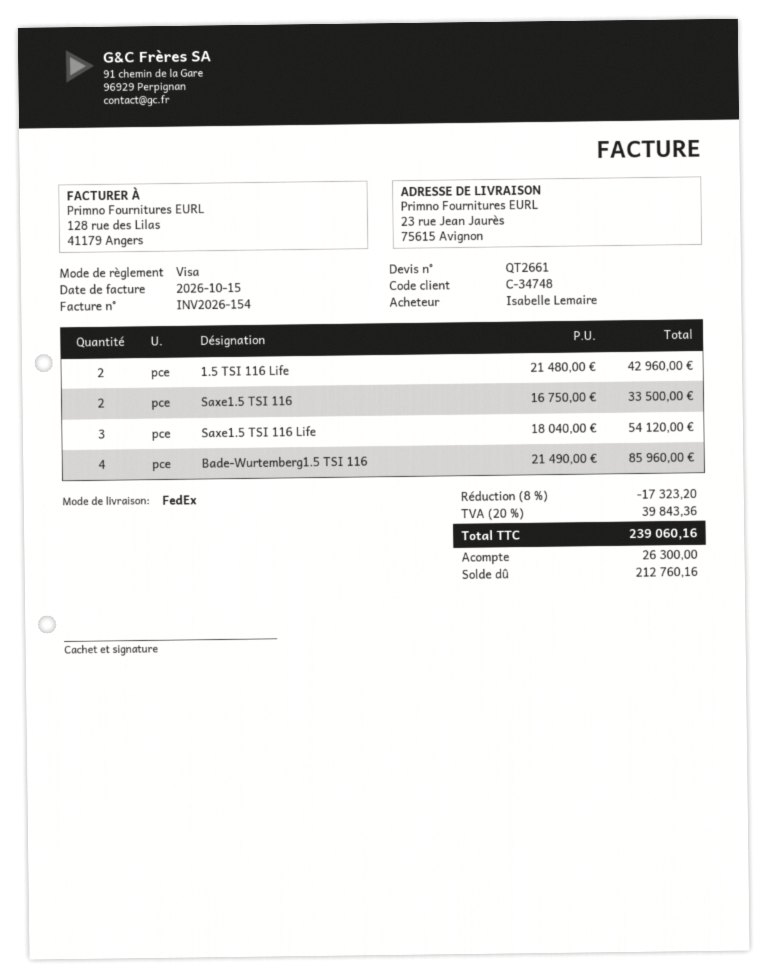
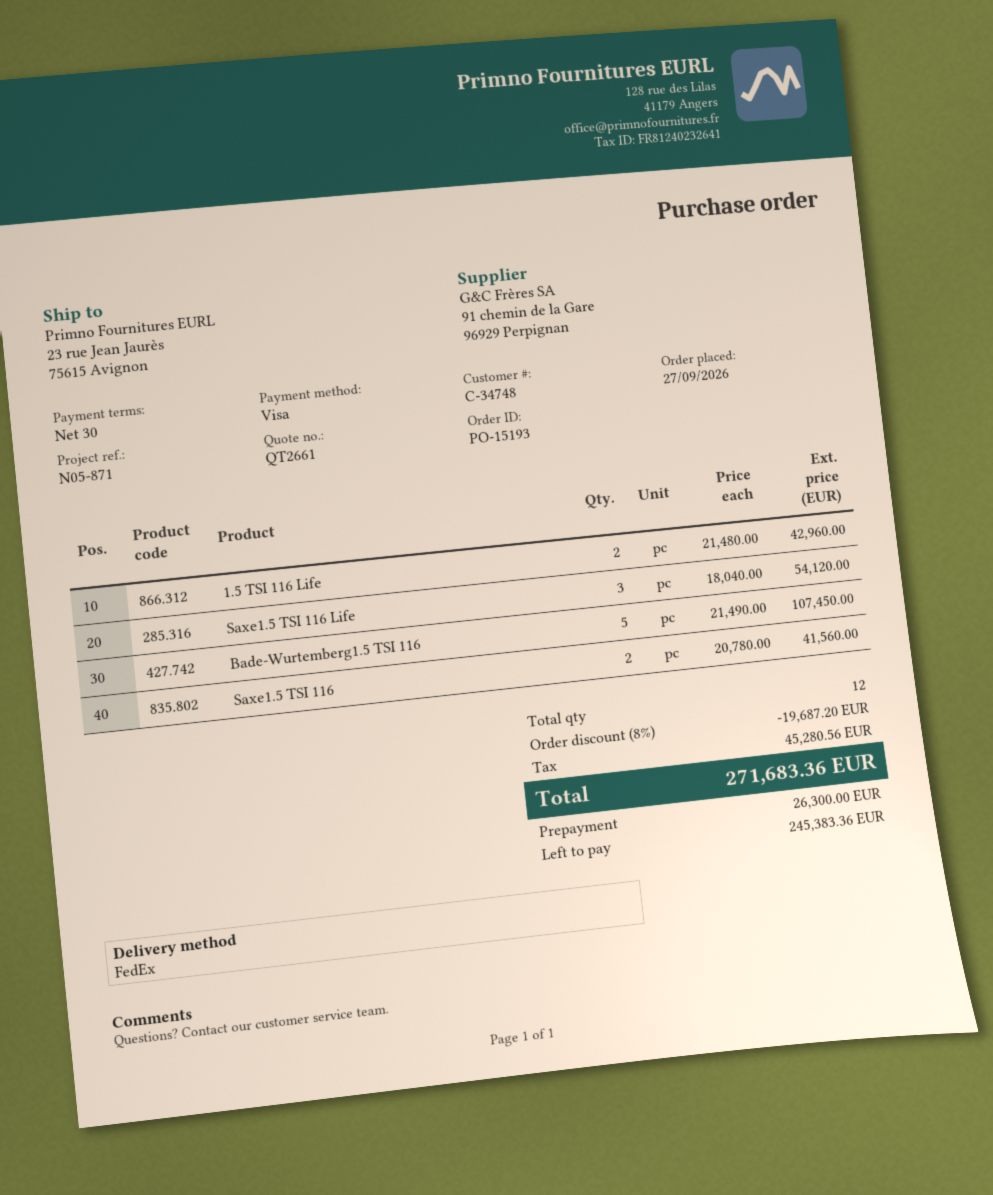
Saxe1.5 TSI 116: 2 x 16750.00 = 33500.00 -> 2 x 20780.00 = 41560.00
Bade-Wurtemberg1.5 TSI 116: 4 x 21490.00 = 85960.00 -> 5 x 21490.00 = 107450.00
discount: 8% = 17323.20 -> 8% = 19687.20
tax: 39843.36 -> 45280.56
total: 239060.16 -> 271683.36
balance: 212760.16 -> 245383.36

